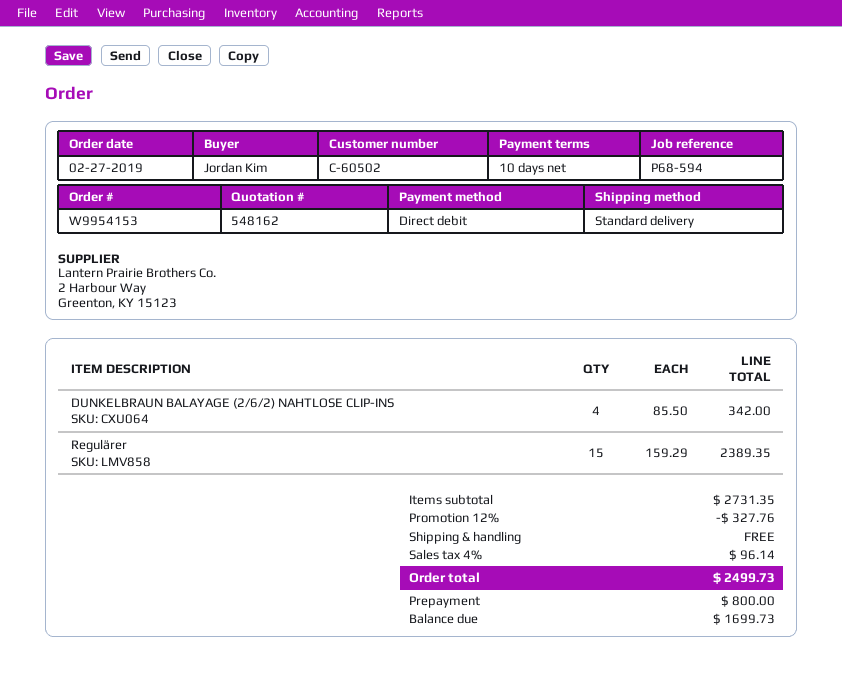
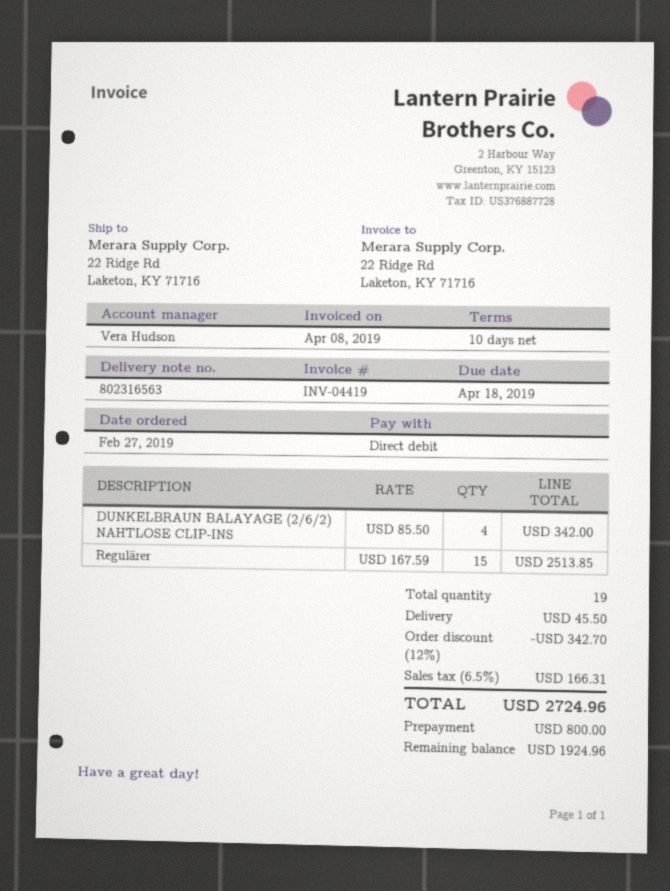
Regulärer: 15 x 159.29 = 2389.35 -> 15 x 167.59 = 2513.85
discount: 12% = 327.76 -> 12% = 342.70
shipping: 0.00 -> 45.50
tax: 4% = 96.14 -> 6.5% = 166.31
total: 2499.73 -> 2724.96
balance: 1699.73 -> 1924.96

